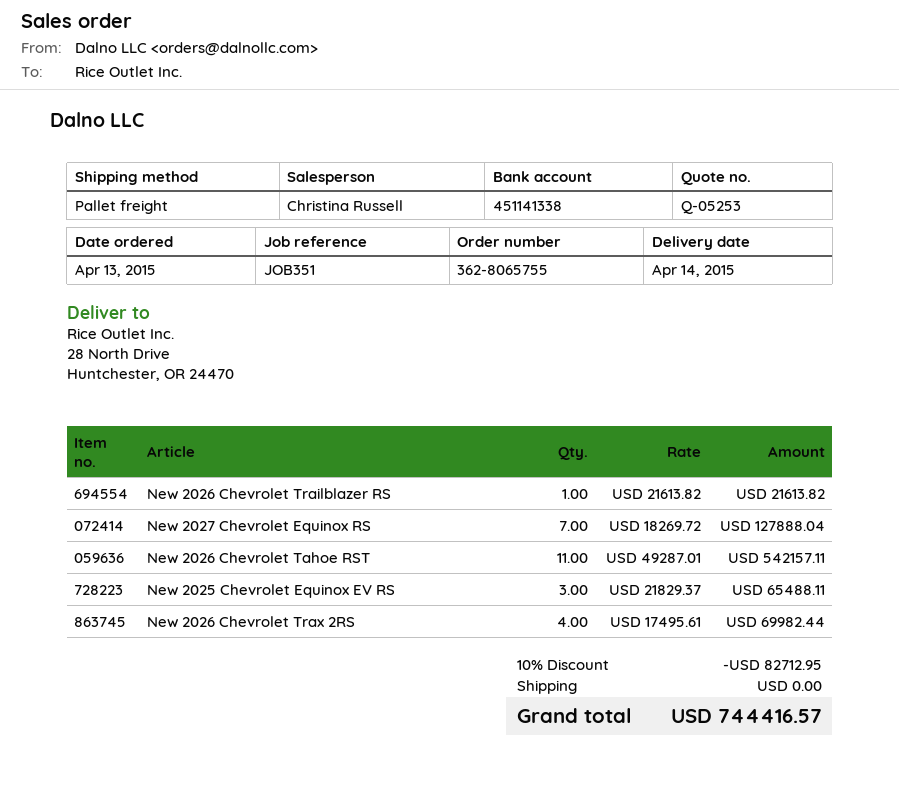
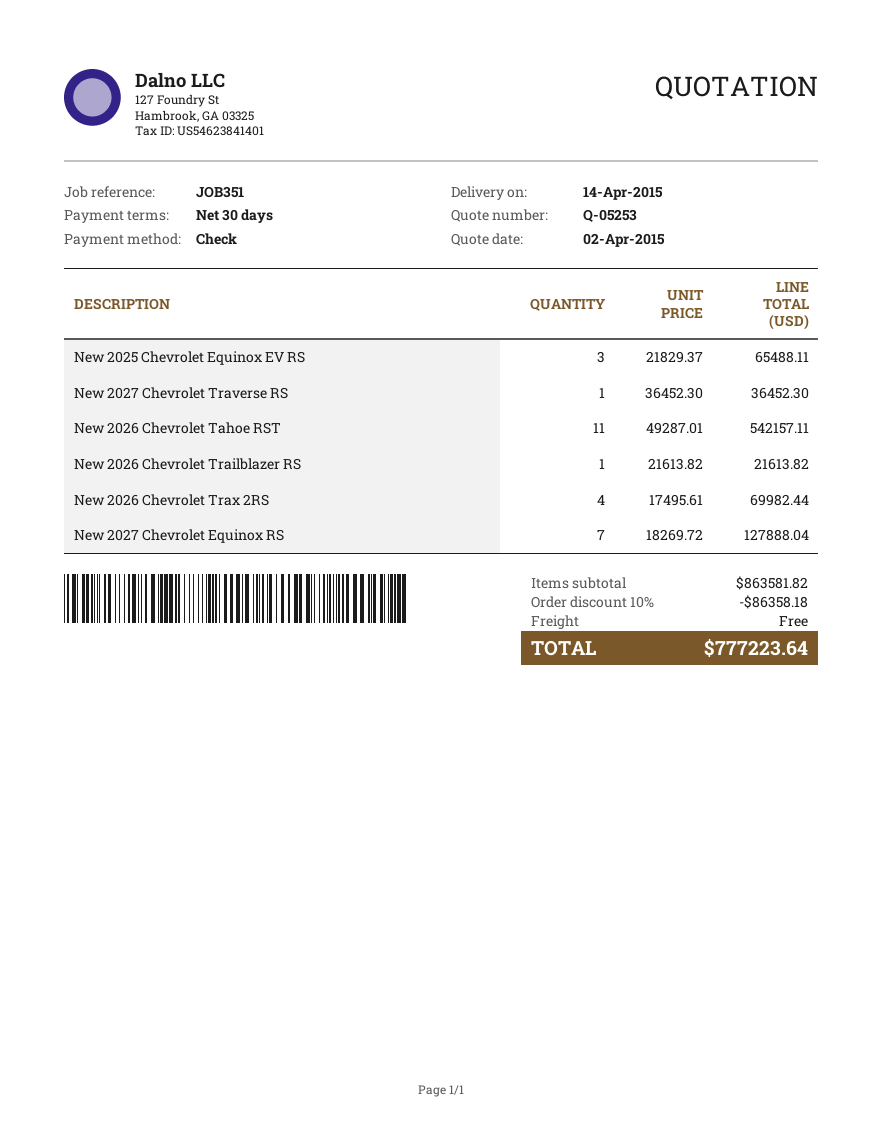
New 2027 Chevrolet Traverse RS: none -> 1 x 36452.30 = 36452.30
discount: 10% = 82712.95 -> 10% = 86358.18
total: 744416.57 -> 777223.64

